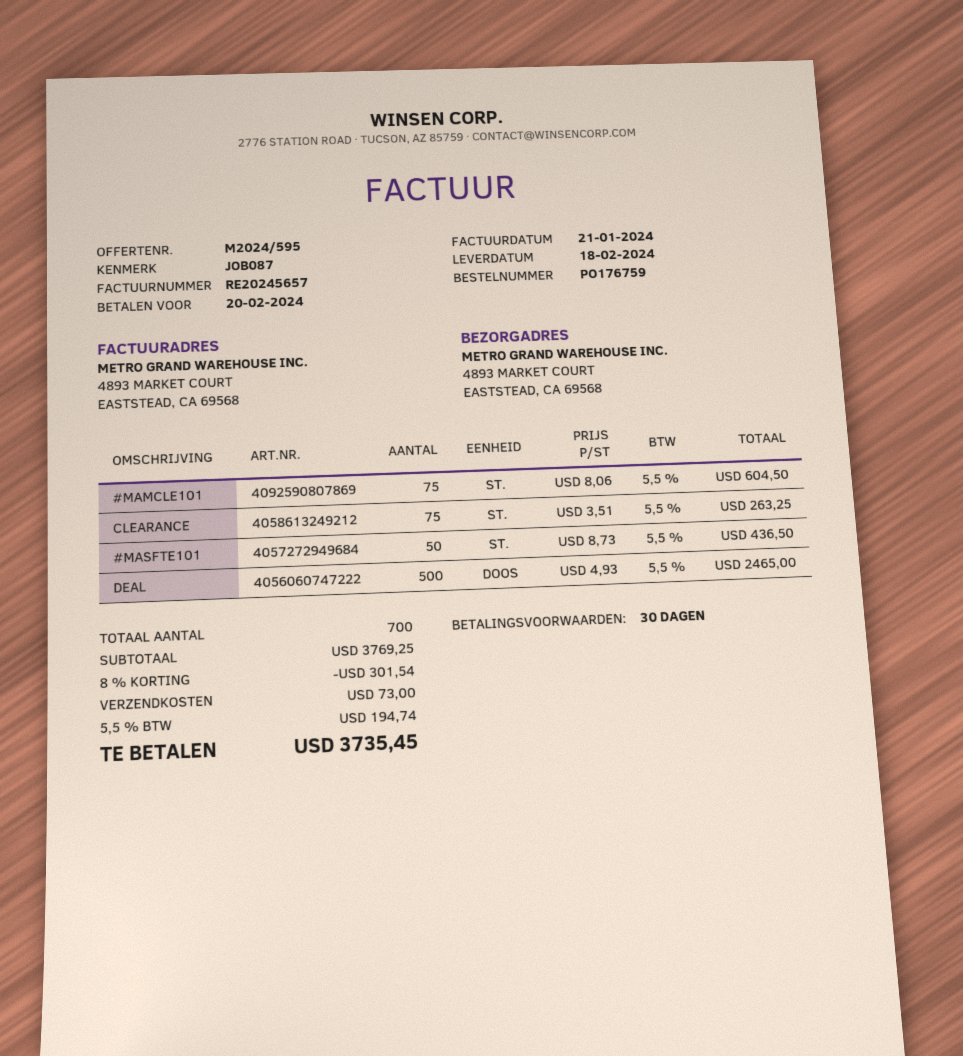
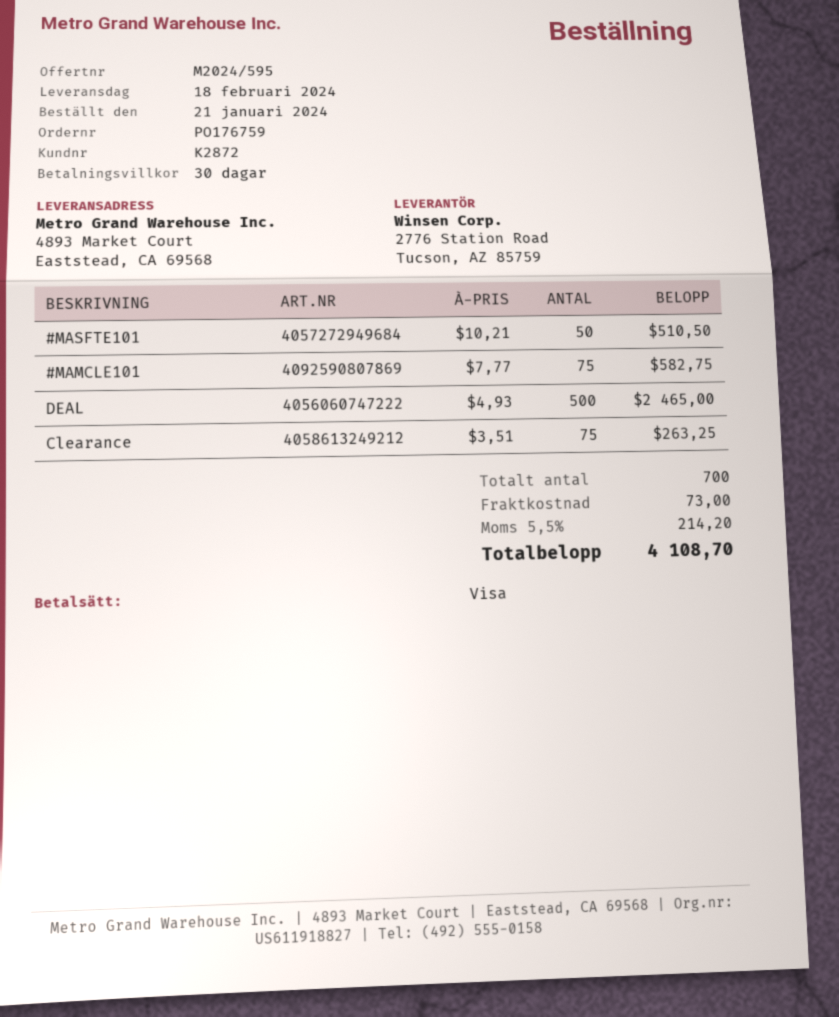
#MAMCLE101: 75 x 8.06 = 604.50 -> 75 x 7.77 = 582.75
#MASFTE101: 50 x 8.73 = 436.50 -> 50 x 10.21 = 510.50
discount: 8% = 301.54 -> none
tax: 5.5% = 194.74 -> 5.5% = 214.20
total: 3735.45 -> 4108.70

